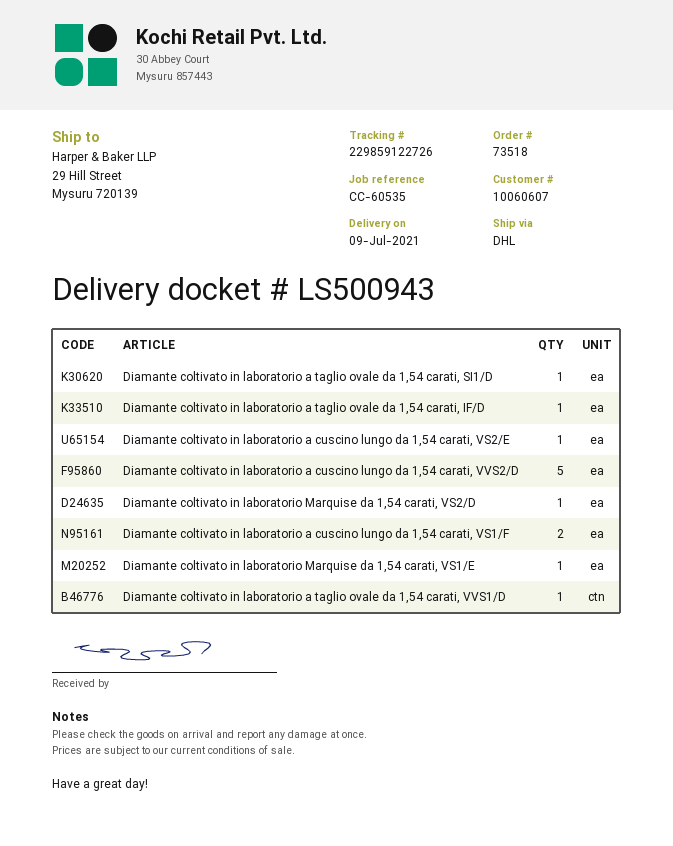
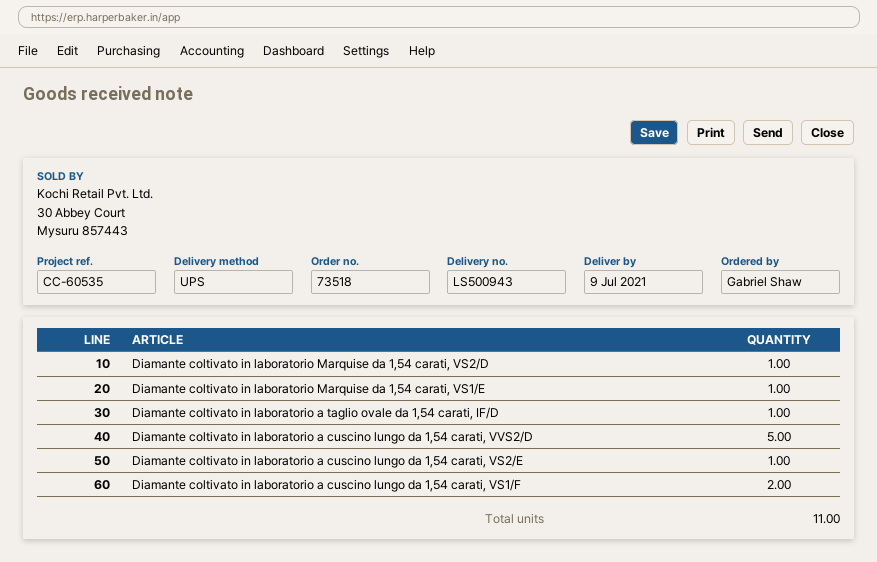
shipping method: DHL -> UPS
Diamante coltivato in laboratorio a taglio ovale da 1,54 carati, SI1/D: 1 -> none
Diamante coltivato in laboratorio a taglio ovale da 1,54 carati, VVS1/D: 1 -> none

